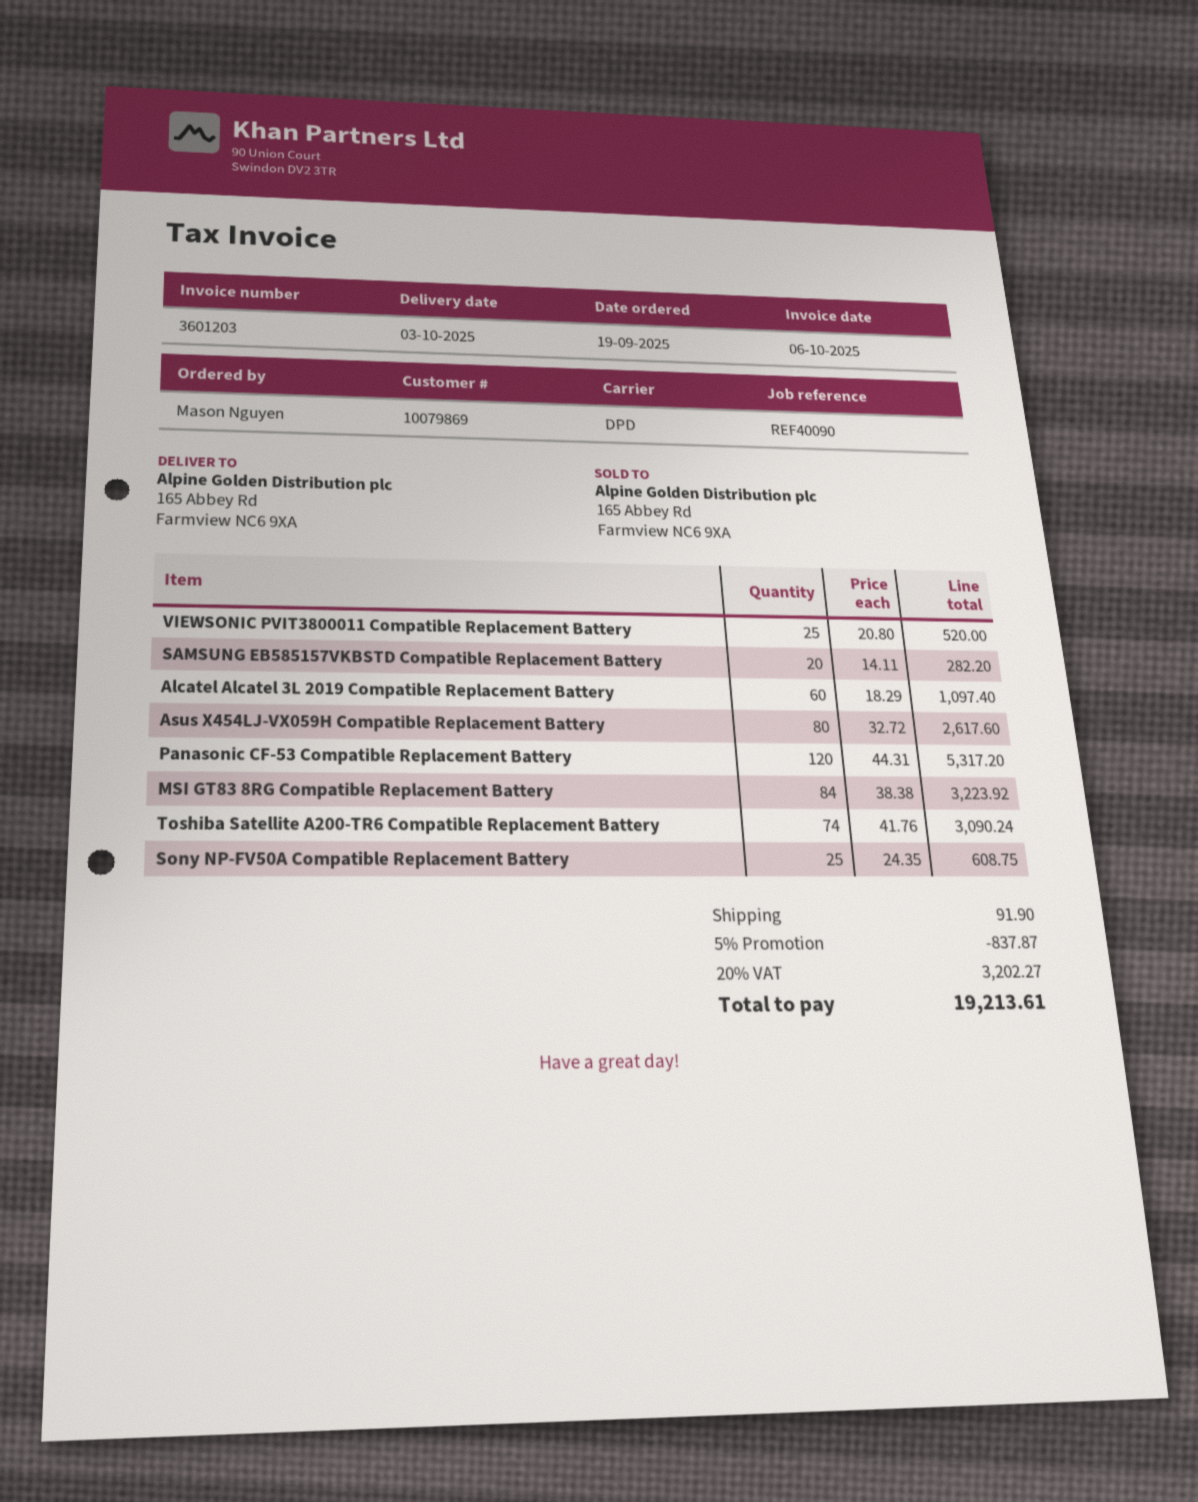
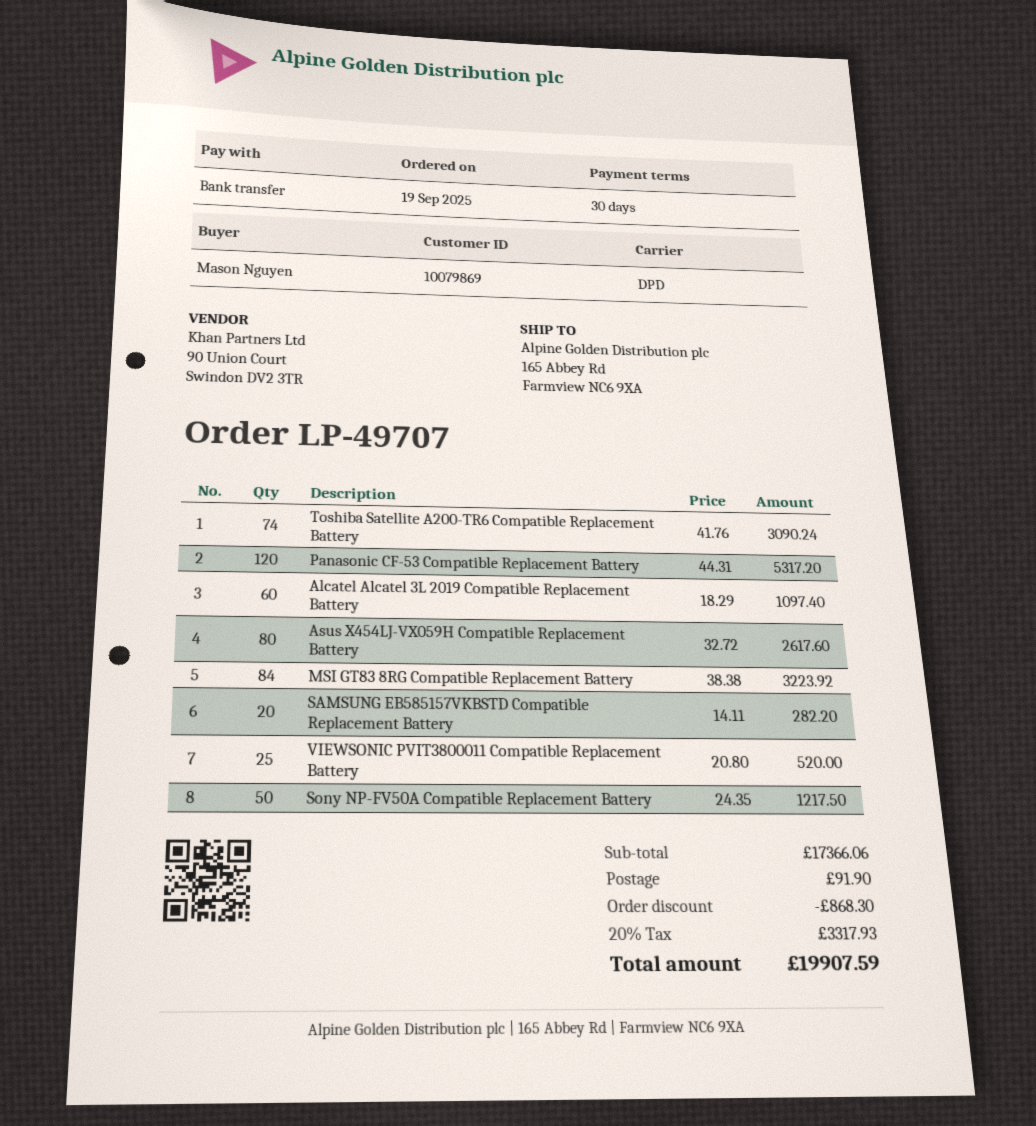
Sony NP-FV50A Compatible Replacement Battery: 25 x 24.35 = 608.75 -> 50 x 24.35 = 1217.50
discount: 837.87 -> 868.30
tax: 20% = 3202.27 -> 20% = 3317.93
total: 19213.61 -> 19907.59

